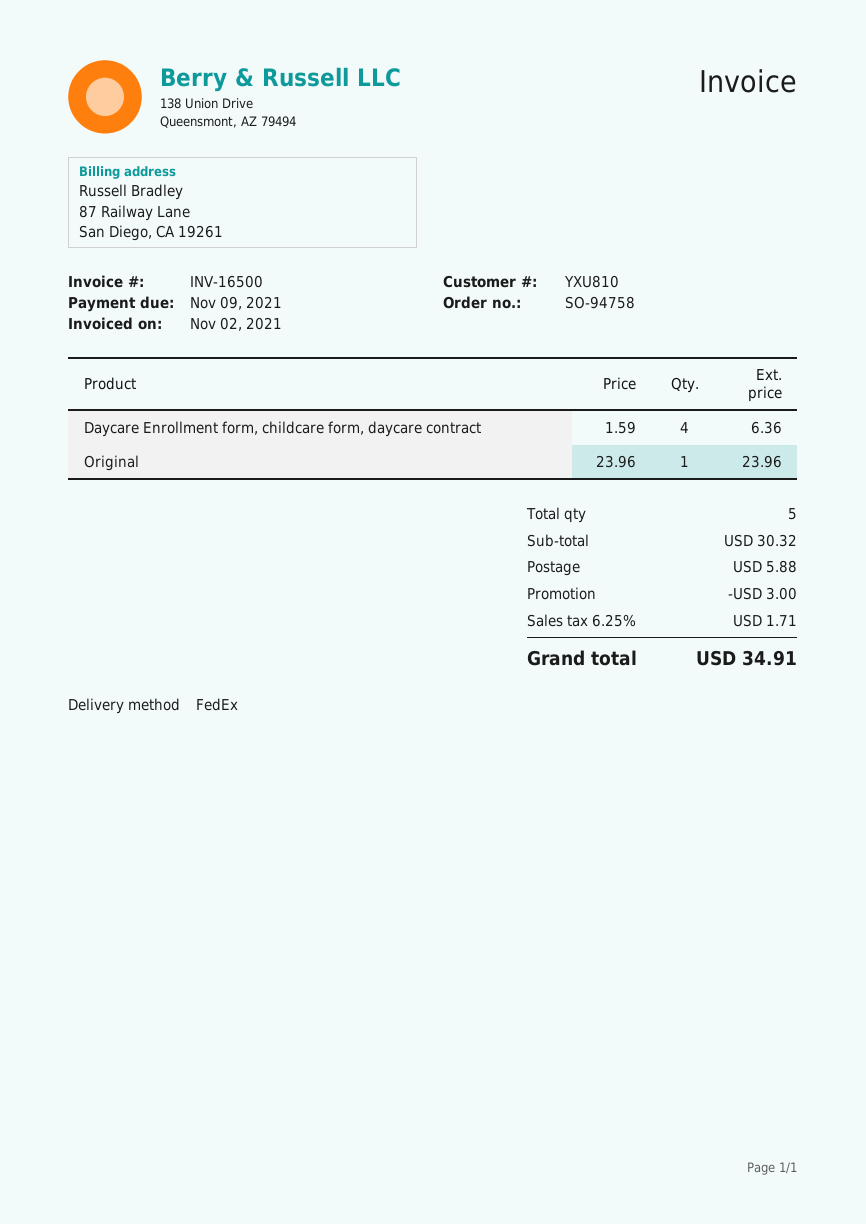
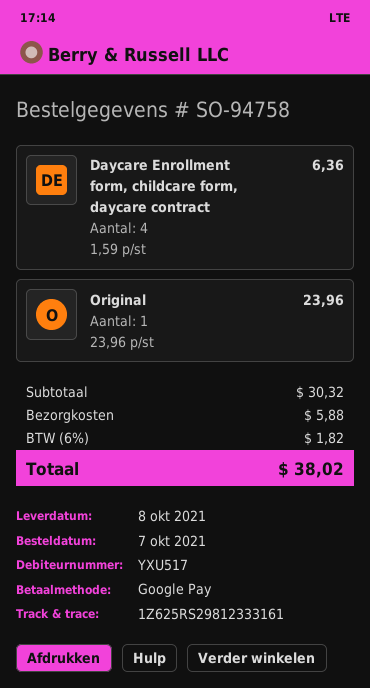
customer number: YXU810 -> YXU517
discount: 3.00 -> none
tax: 6.25% = 1.71 -> 6% = 1.82
total: 34.91 -> 38.02

